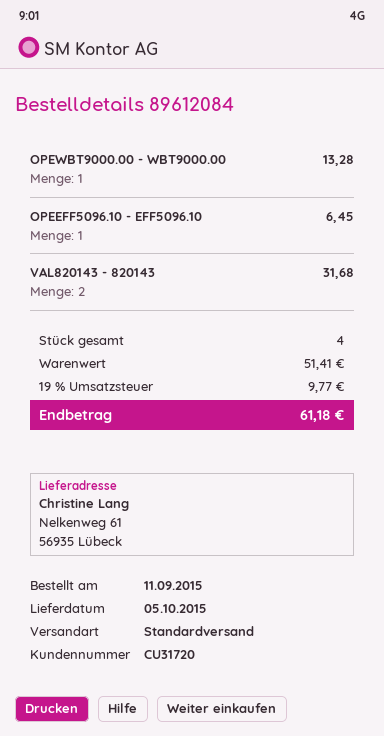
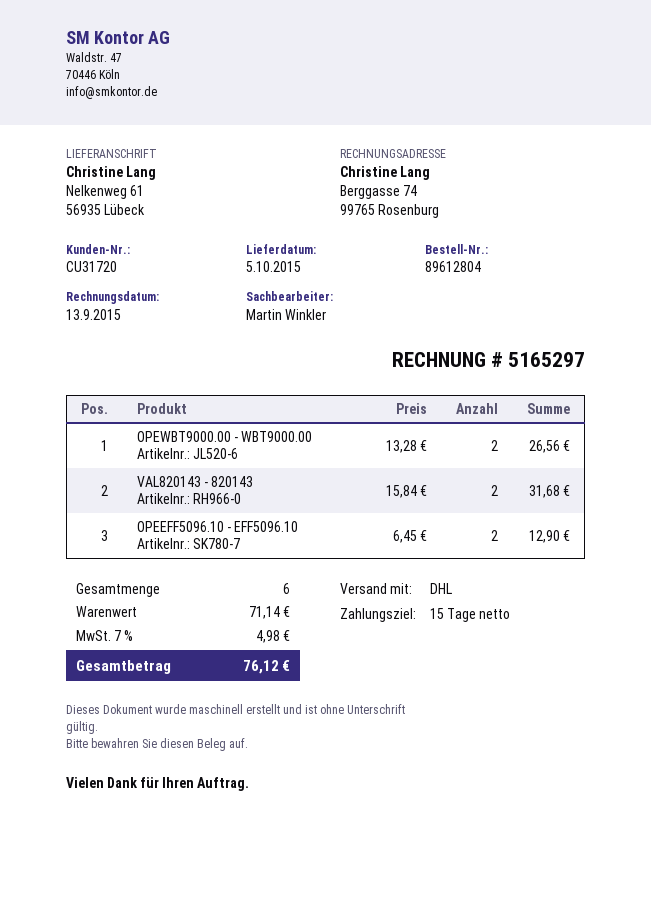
order number: 89612084 -> 89612804
shipping method: standard -> DHL
OPEWBT9000.00 - WBT9000.00: 1 for 13.28 -> 2 for 26.56
OPEEFF5096.10 - EFF5096.10: 1 for 6.45 -> 2 for 12.90
total quantity: 4 -> 6
subtotal: 51.41 -> 71.14
tax: 19% = 9.77 -> 7% = 4.98
total: 61.18 -> 76.12

